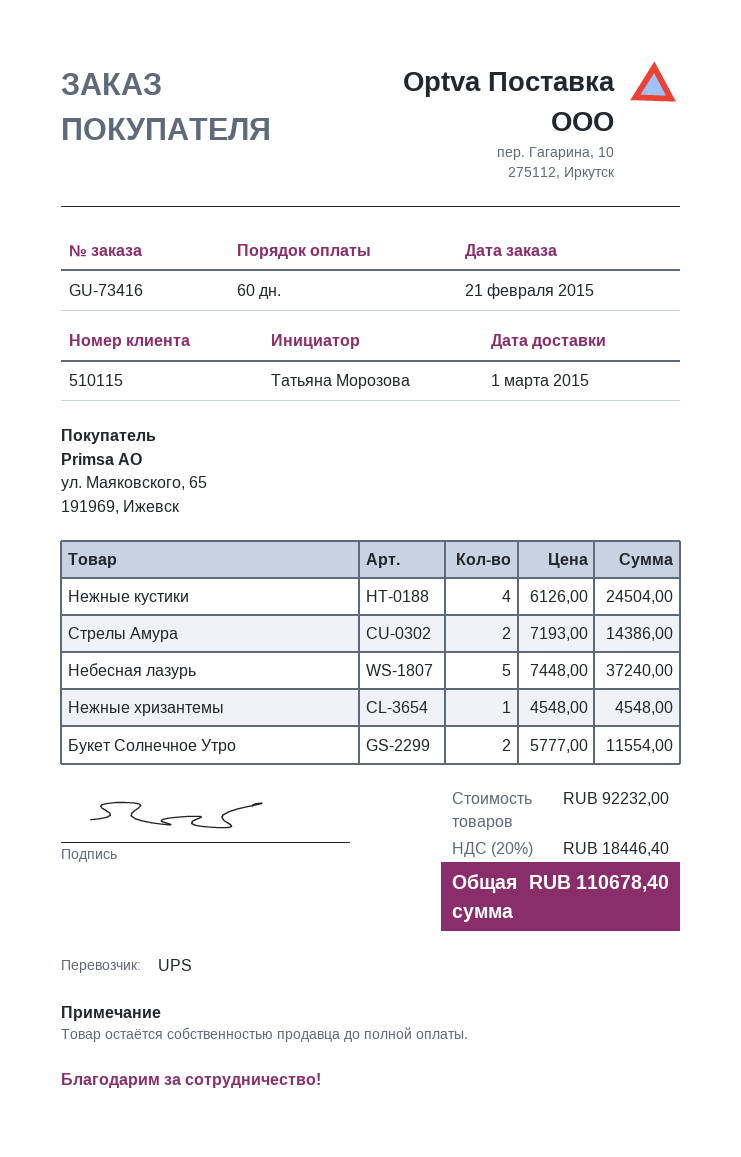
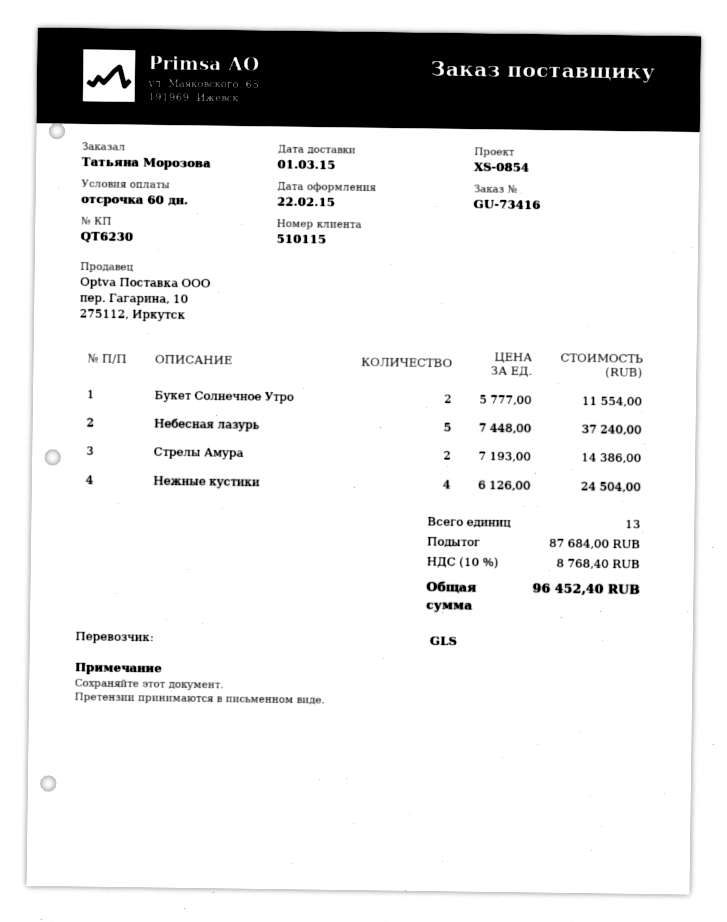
order date: 2015-02-21 -> 2015-02-22
shipping method: UPS -> GLS
Нежные хризантемы: 1 x 4548.00 = 4548.00 -> none
subtotal: 92232.00 -> 87684.00
tax: 20% = 18446.40 -> 10% = 8768.40
total: 110678.40 -> 96452.40

